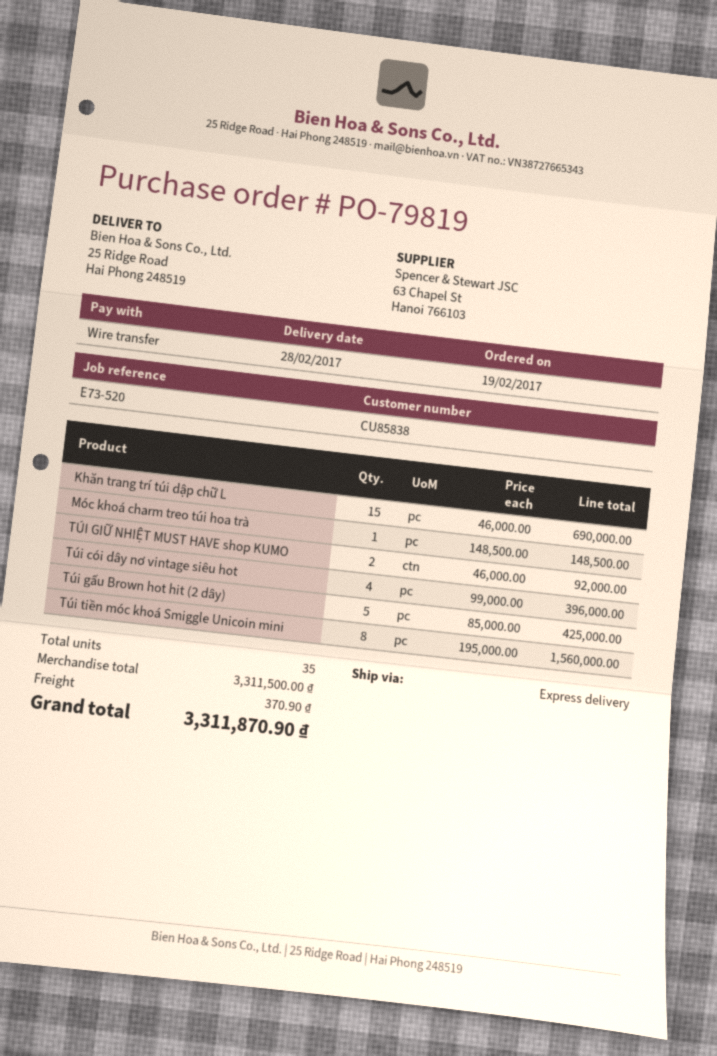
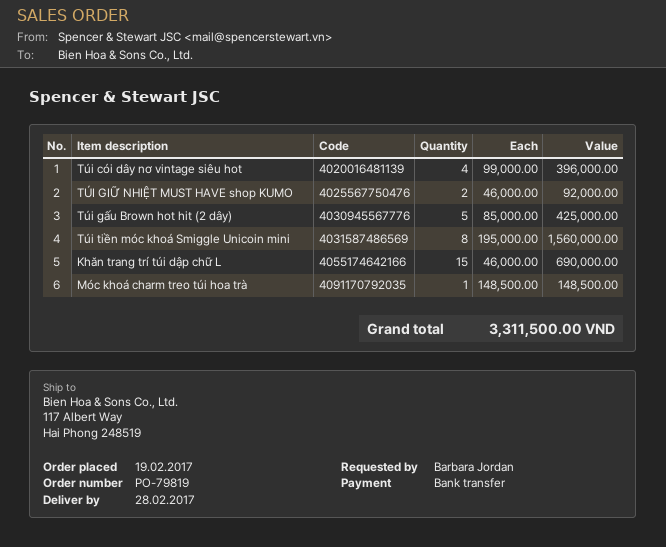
ship to: 25 Ridge Road, Hai Phong 248519 -> 117 Albert Way, Hai Phong 248519
shipping: 370.90 -> none
total: 3311870.90 -> 3311500.00

